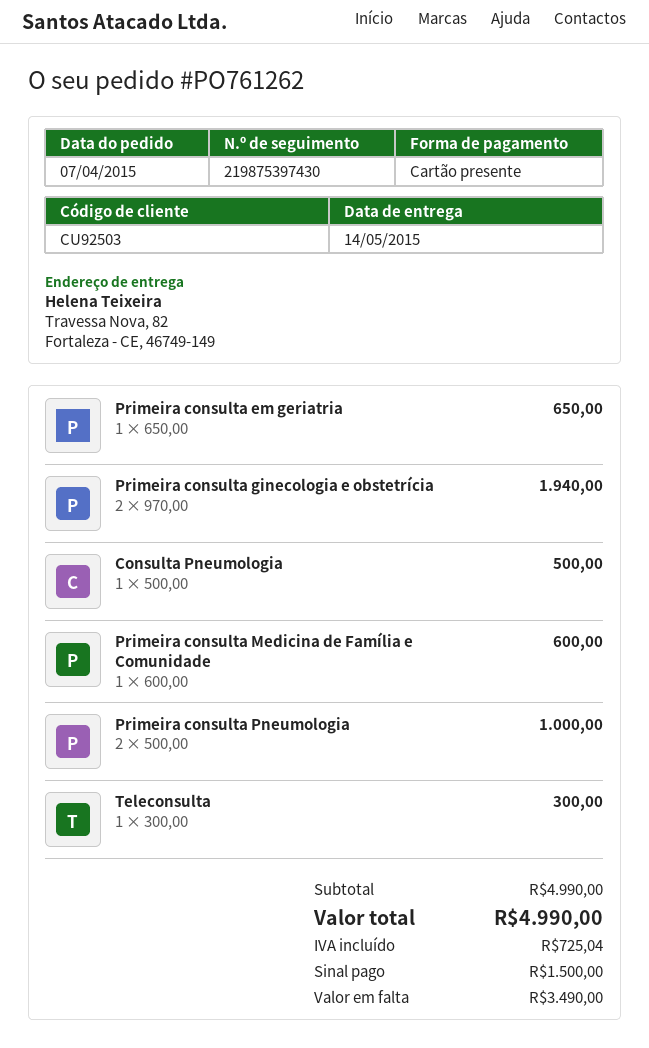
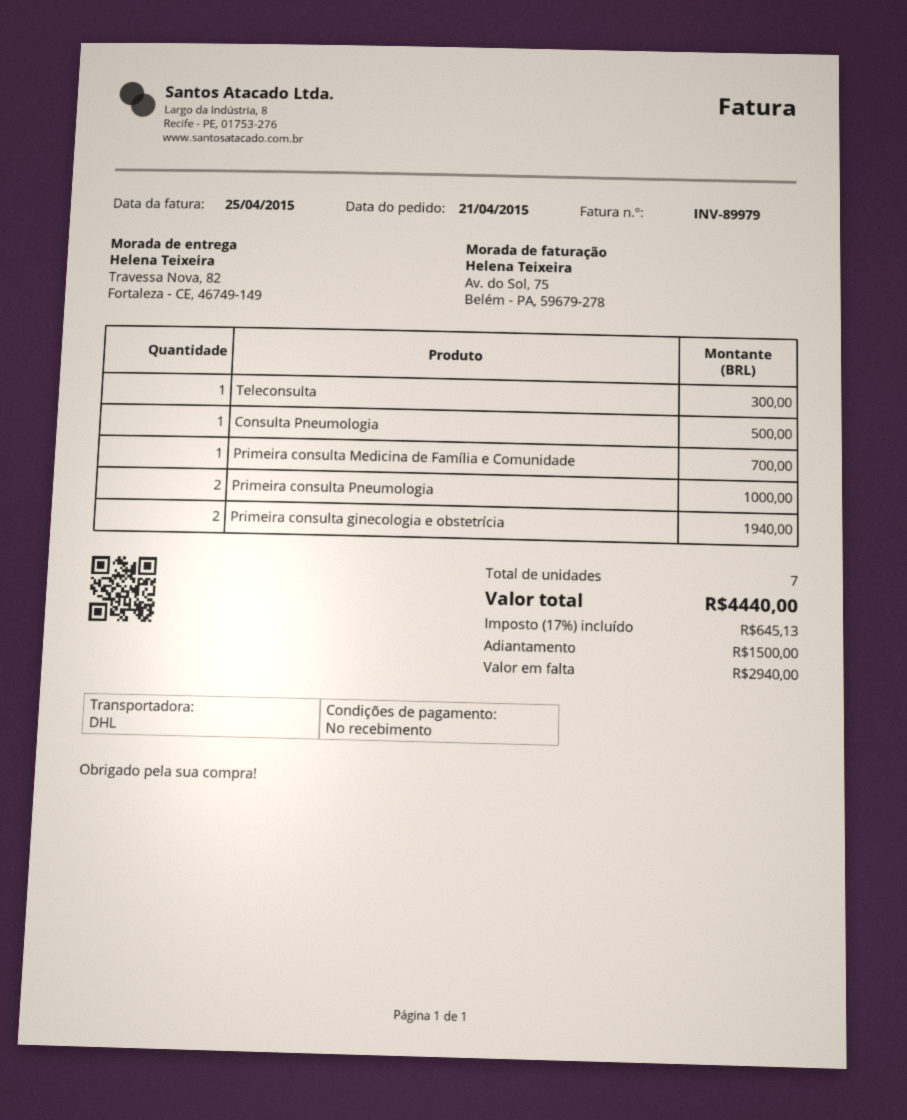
order date: 2015-04-07 -> 2015-04-21
Primeira consulta em geriatria: 1 for 650.00 -> none
Primeira consulta Medicina de Família e Comunidade: 1 for 600.00 -> 1 for 700.00
tax: 725.04 -> 645.13
total: 4990.00 -> 4440.00
balance: 3490.00 -> 2940.00

